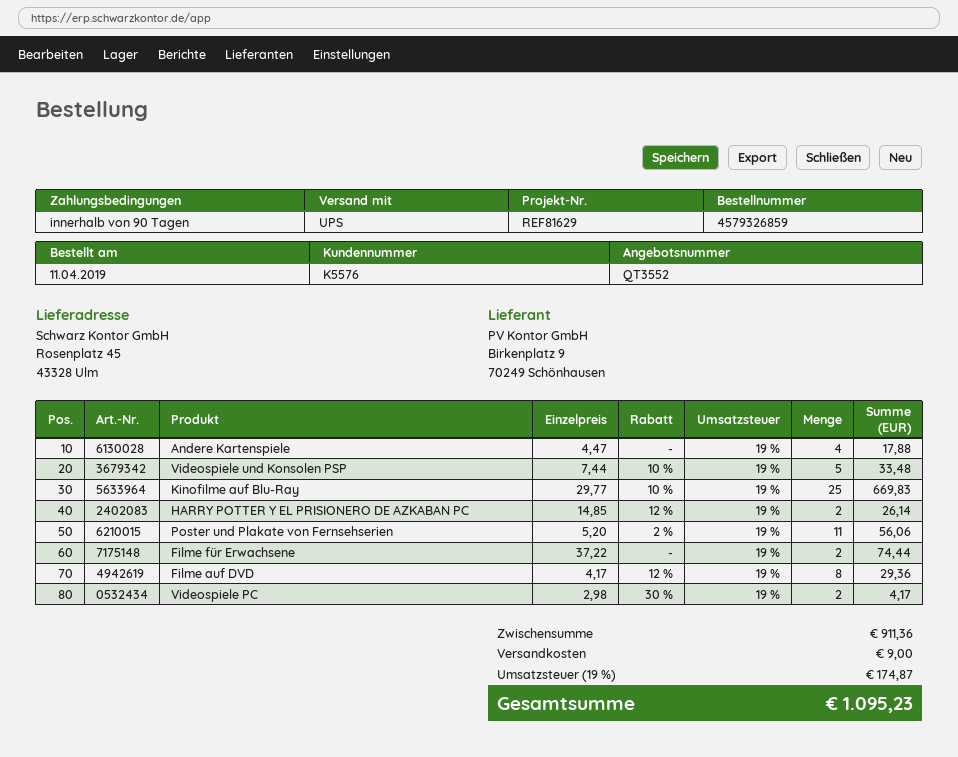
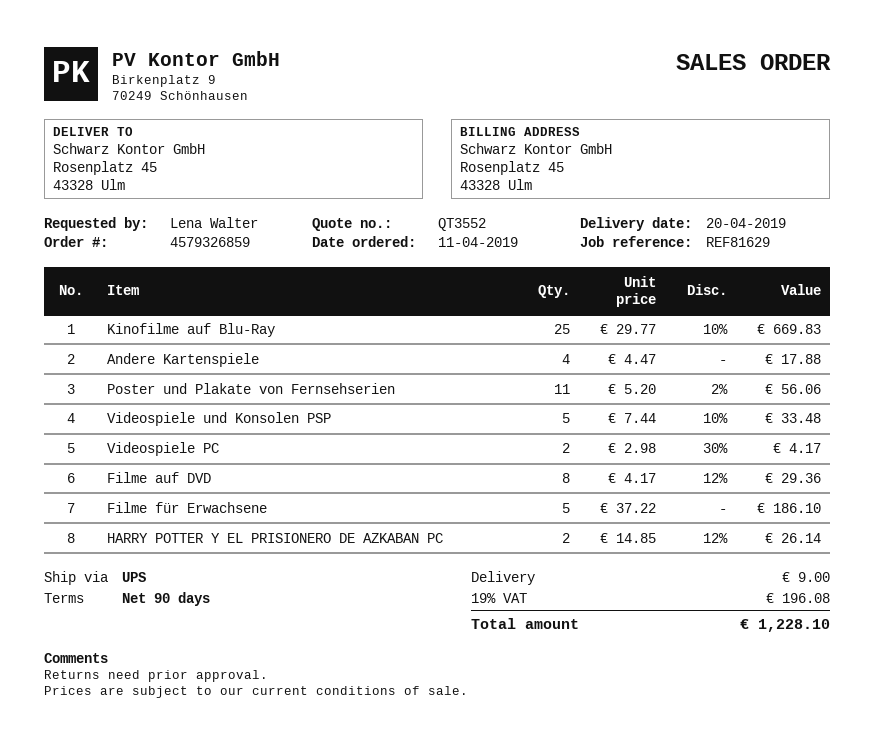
Filme für Erwachsene: 2 x 37.22 = 74.44 -> 5 x 37.22 = 186.10
tax: 19% = 174.87 -> 19% = 196.08
total: 1095.23 -> 1228.10

